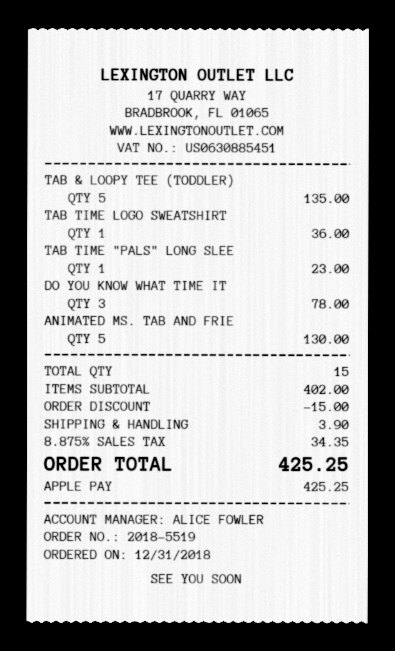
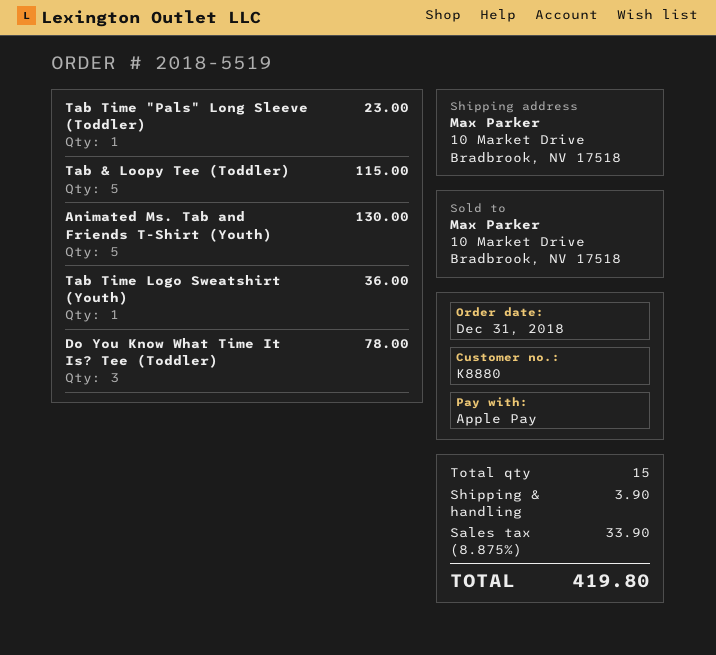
TAB & LOOPY TEE (TODDLER): 5 for 135.00 -> 5 for 115.00
discount: 15.00 -> none
tax: 8.875% = 34.35 -> 8.875% = 33.90
total: 425.25 -> 419.80

